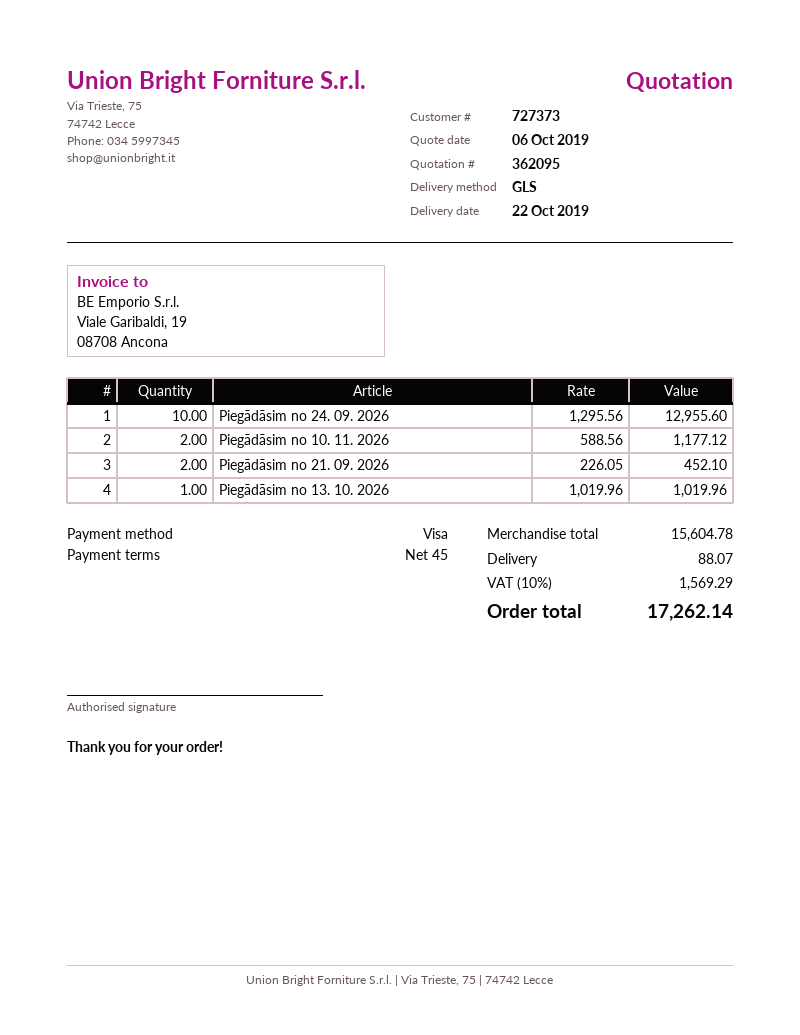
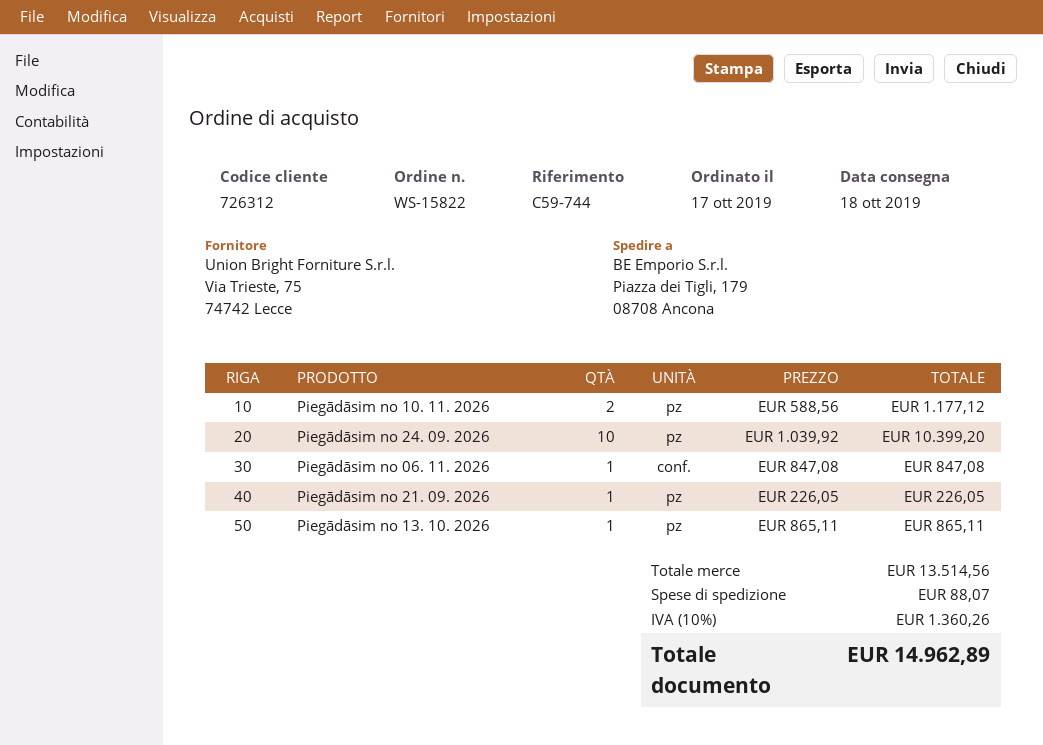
delivery date: 2019-10-22 -> 2019-10-18
customer number: 727373 -> 726312
Piegādāsim no 24. 09. 2026: 10 x 1295.56 = 12955.60 -> 10 x 1039.92 = 10399.20
Piegādāsim no 21. 09. 2026: 2 x 226.05 = 452.10 -> 1 x 226.05 = 226.05
Piegādāsim no 13. 10. 2026: 1 x 1019.96 = 1019.96 -> 1 x 865.11 = 865.11
Piegādāsim no 06. 11. 2026: none -> 1 x 847.08 = 847.08
subtotal: 15604.78 -> 13514.56
tax: 10% = 1569.29 -> 10% = 1360.26
total: 17262.14 -> 14962.89

